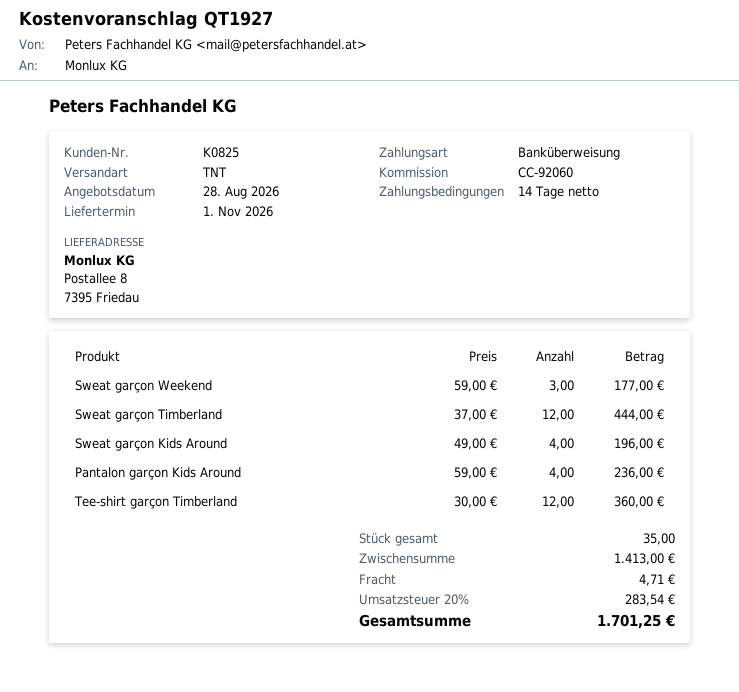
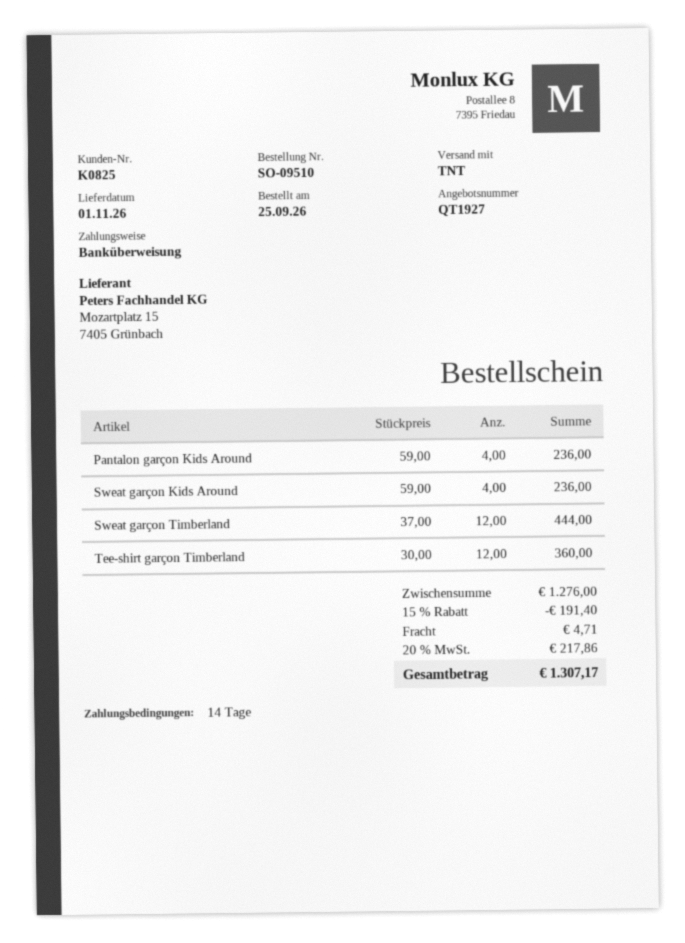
Sweat garçon Weekend: 3 x 59.00 = 177.00 -> none
Sweat garçon Kids Around: 4 x 49.00 = 196.00 -> 4 x 59.00 = 236.00
subtotal: 1413.00 -> 1276.00
discount: none -> 15% = 191.40
tax: 20% = 283.54 -> 20% = 217.86
total: 1701.25 -> 1307.17

